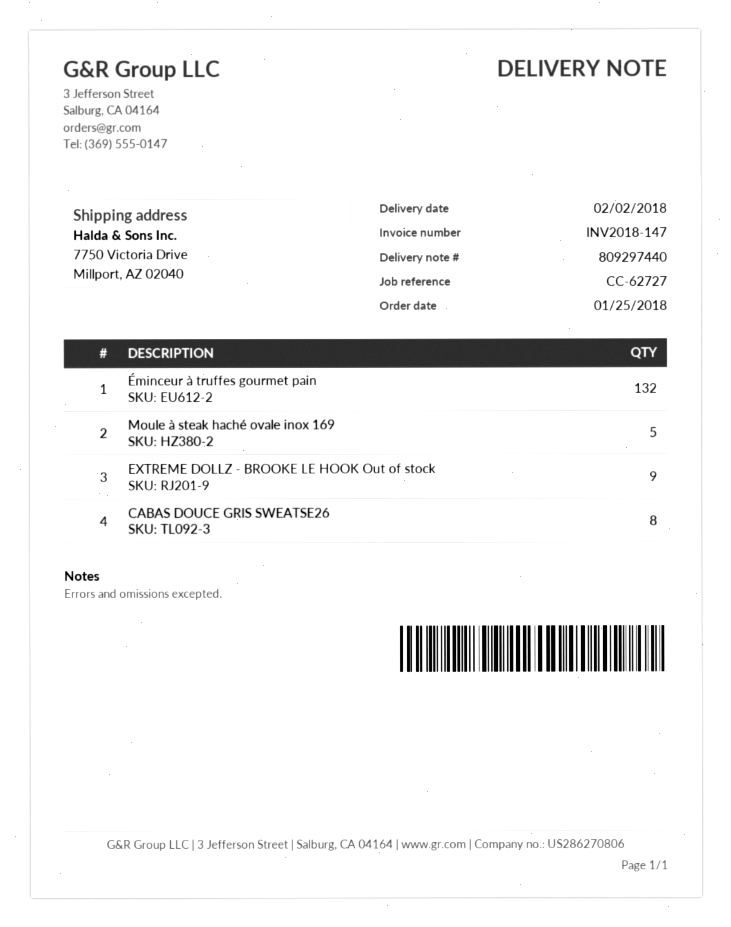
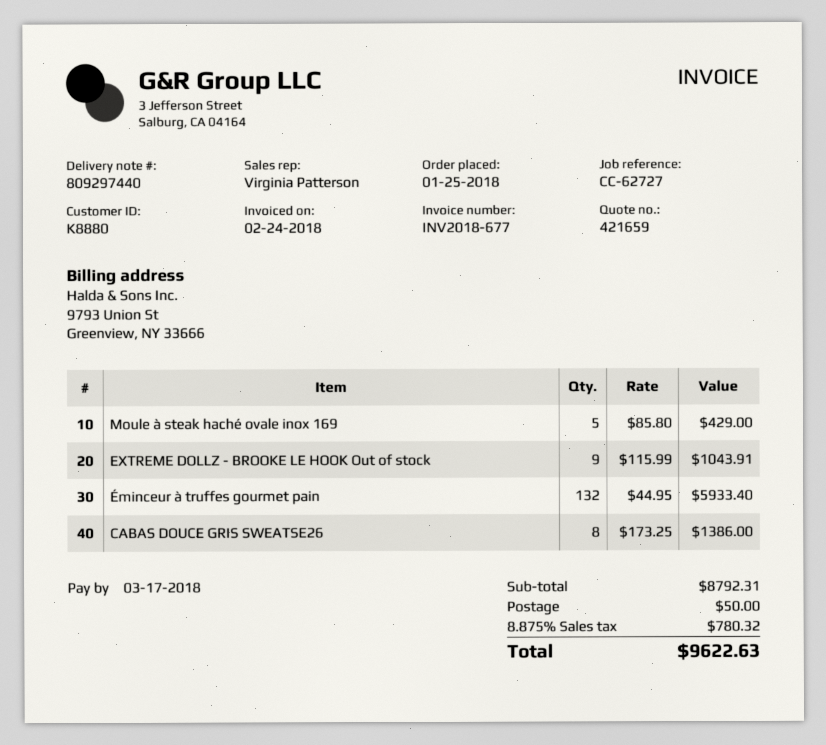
invoice number: INV2018-147 -> INV2018-677

